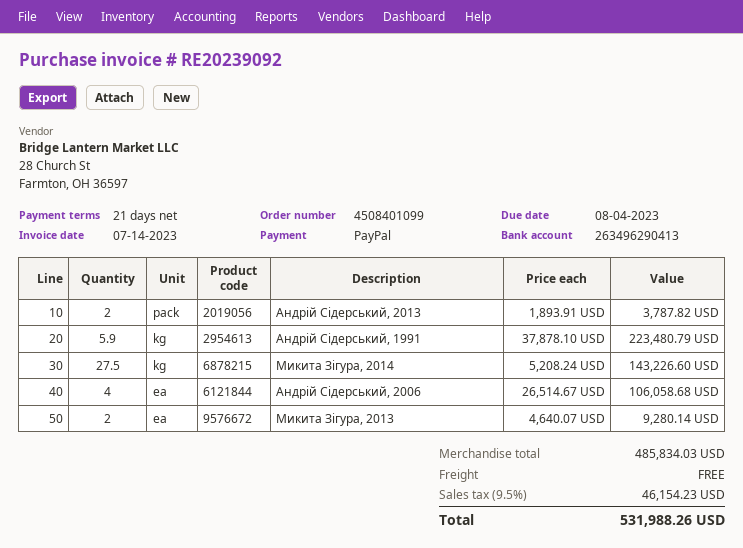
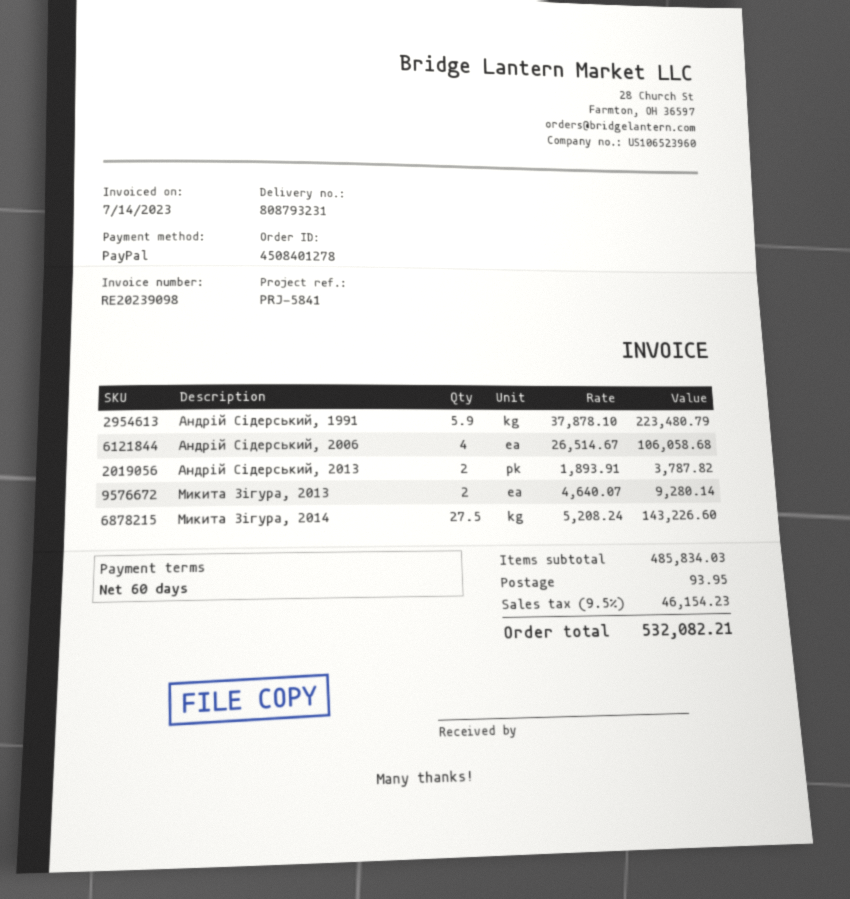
order number: 4508401099 -> 4508401278
invoice number: RE20239092 -> RE20239098
payment terms: 21 days -> 60 days
shipping: 0.00 -> 93.95
total: 531988.26 -> 532082.21

